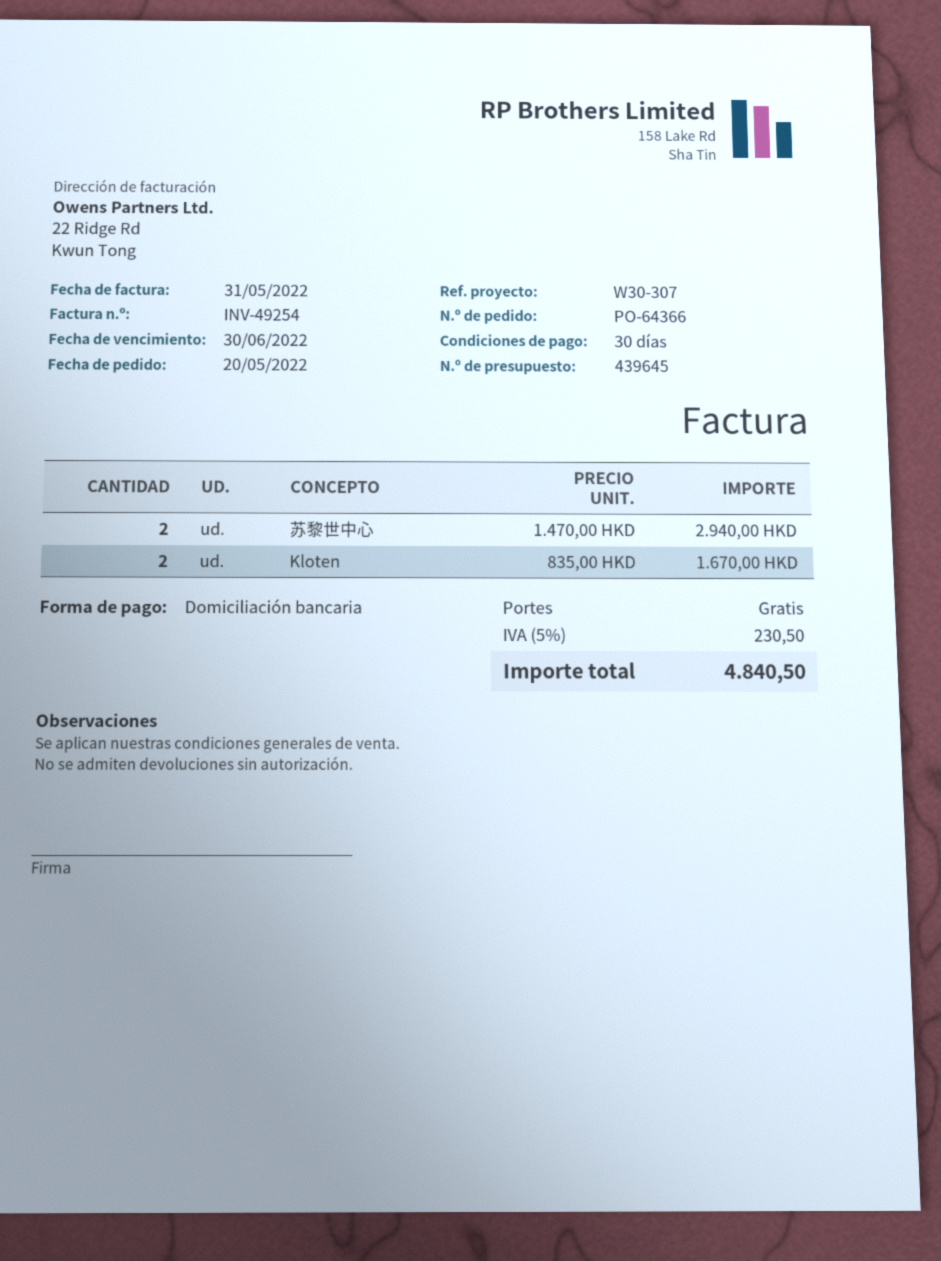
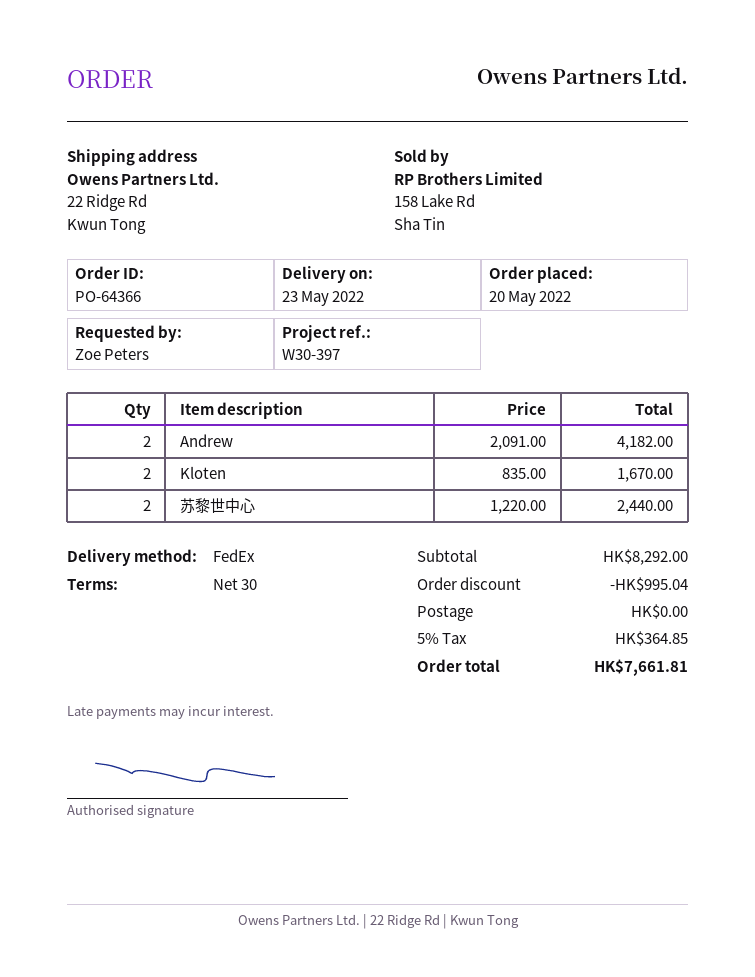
reference: W30-307 -> W30-397
苏黎世中心: 2 x 1470.00 = 2940.00 -> 2 x 1220.00 = 2440.00
Andrew: none -> 2 x 2091.00 = 4182.00
discount: none -> 995.04
tax: 5% = 230.50 -> 5% = 364.85
total: 4840.50 -> 7661.81

